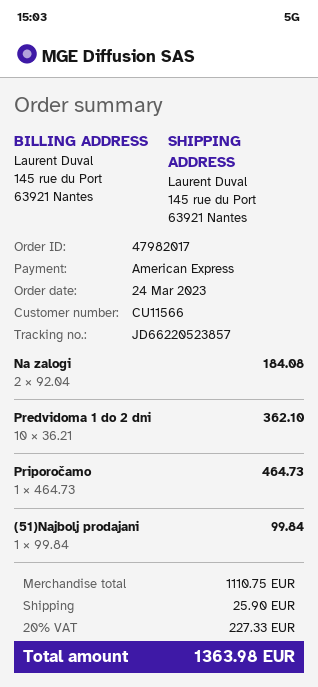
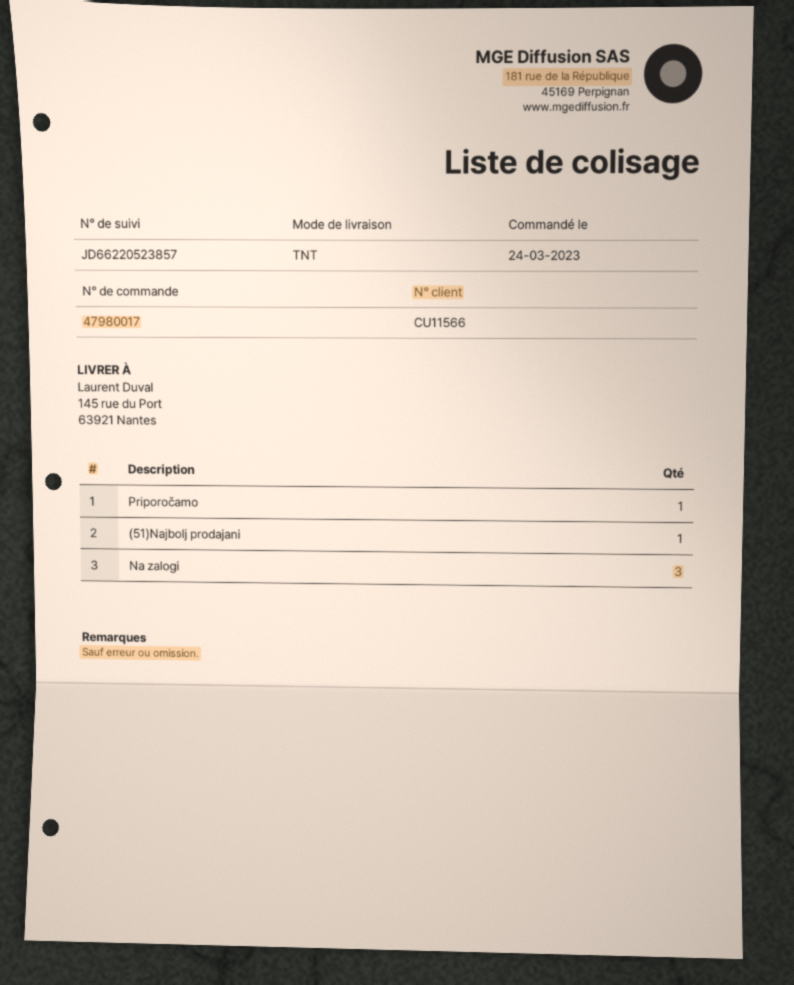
order number: 47982017 -> 47980017
Na zalogi: 2 -> 3
Predvidoma 1 do 2 dni: 10 -> none

